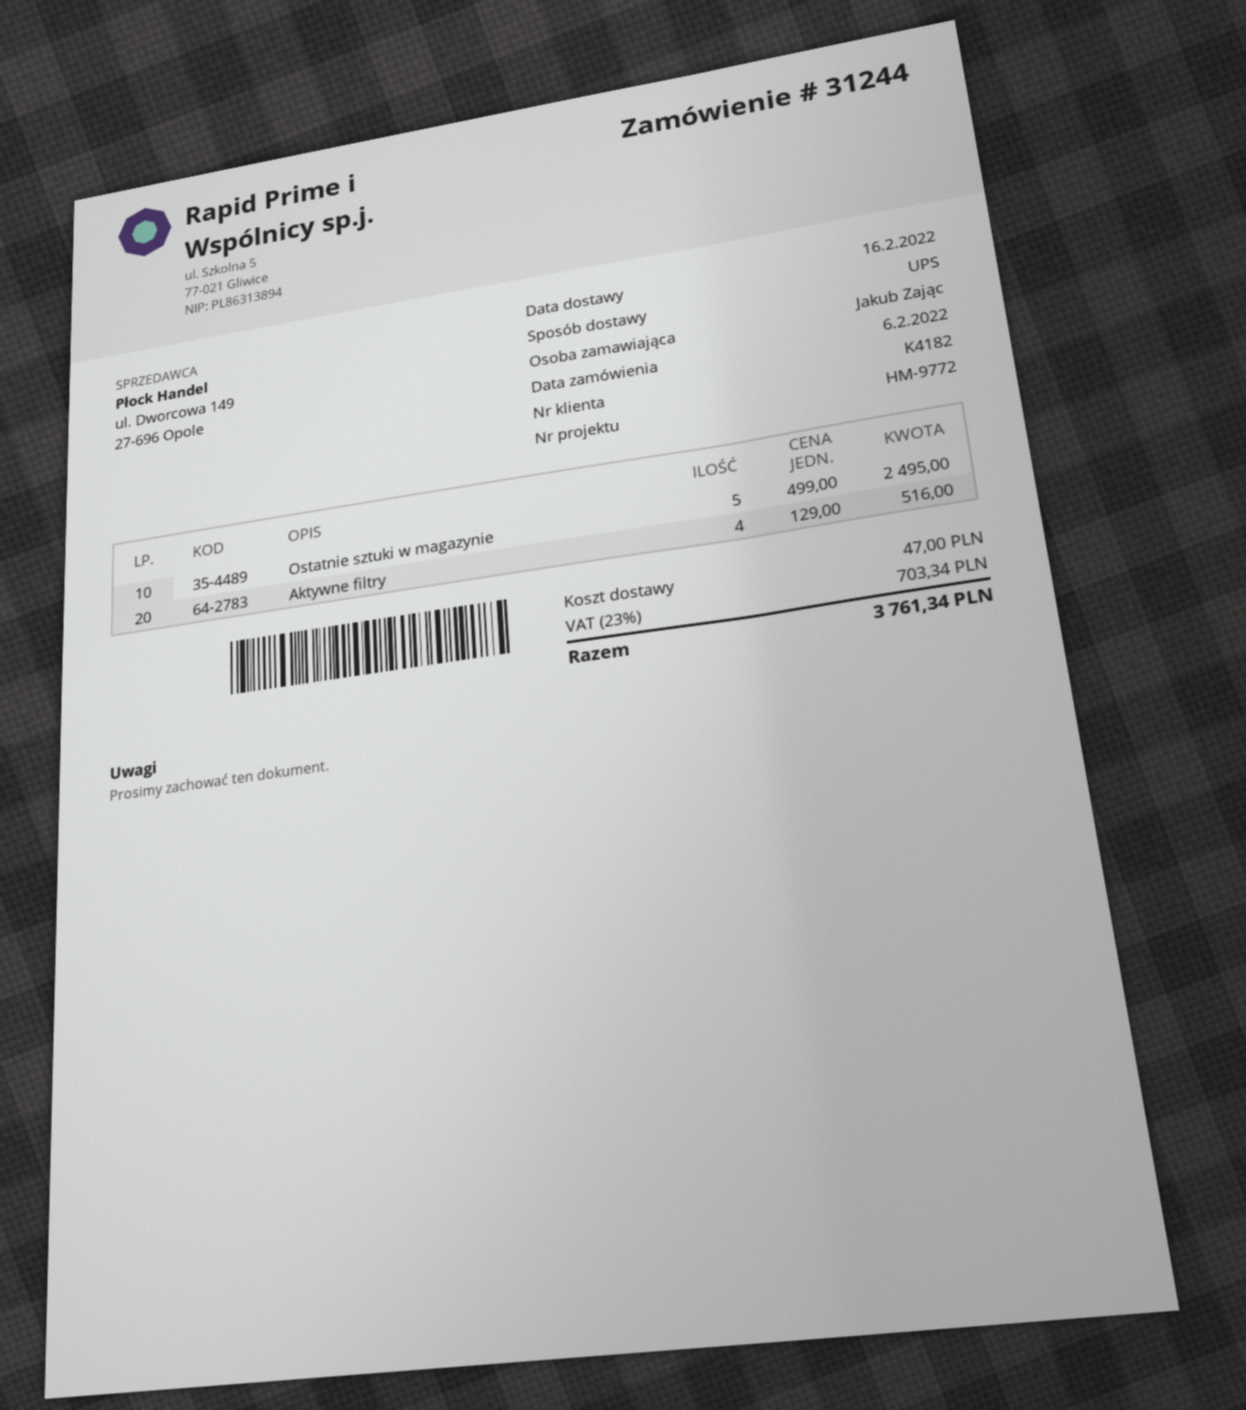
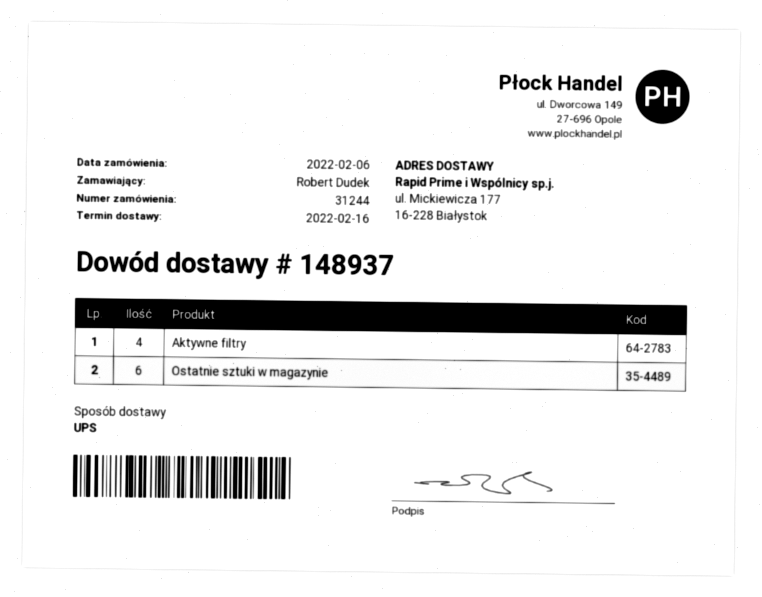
ordered by: Jakub Zając -> Robert Dudek
Ostatnie sztuki w magazynie: 5 -> 6

